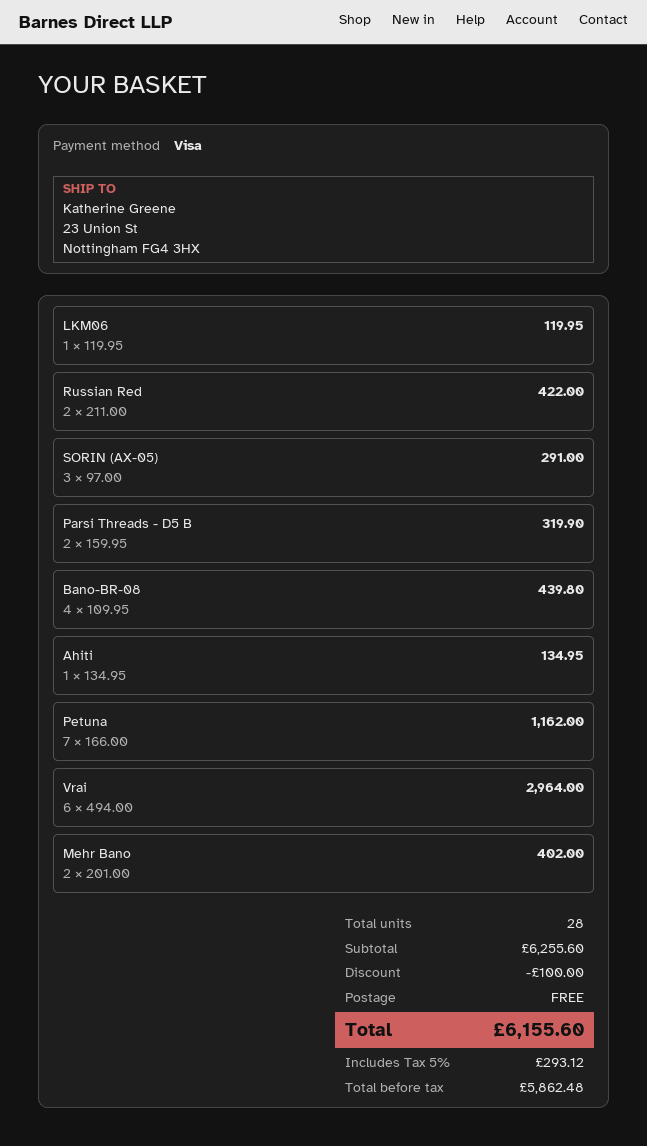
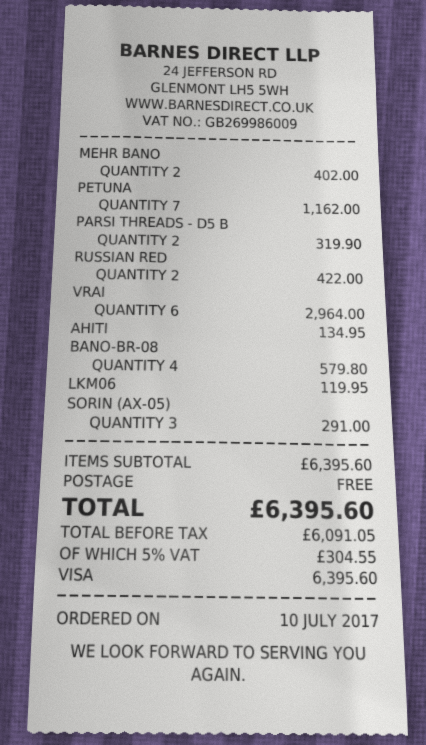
Bano-BR-08: 4 for 439.80 -> 4 for 579.80
subtotal: 6255.60 -> 6395.60
discount: 100.00 -> none
net: 5862.48 -> 6091.05
tax: 5% = 293.12 -> 5% = 304.55
total: 6155.60 -> 6395.60

